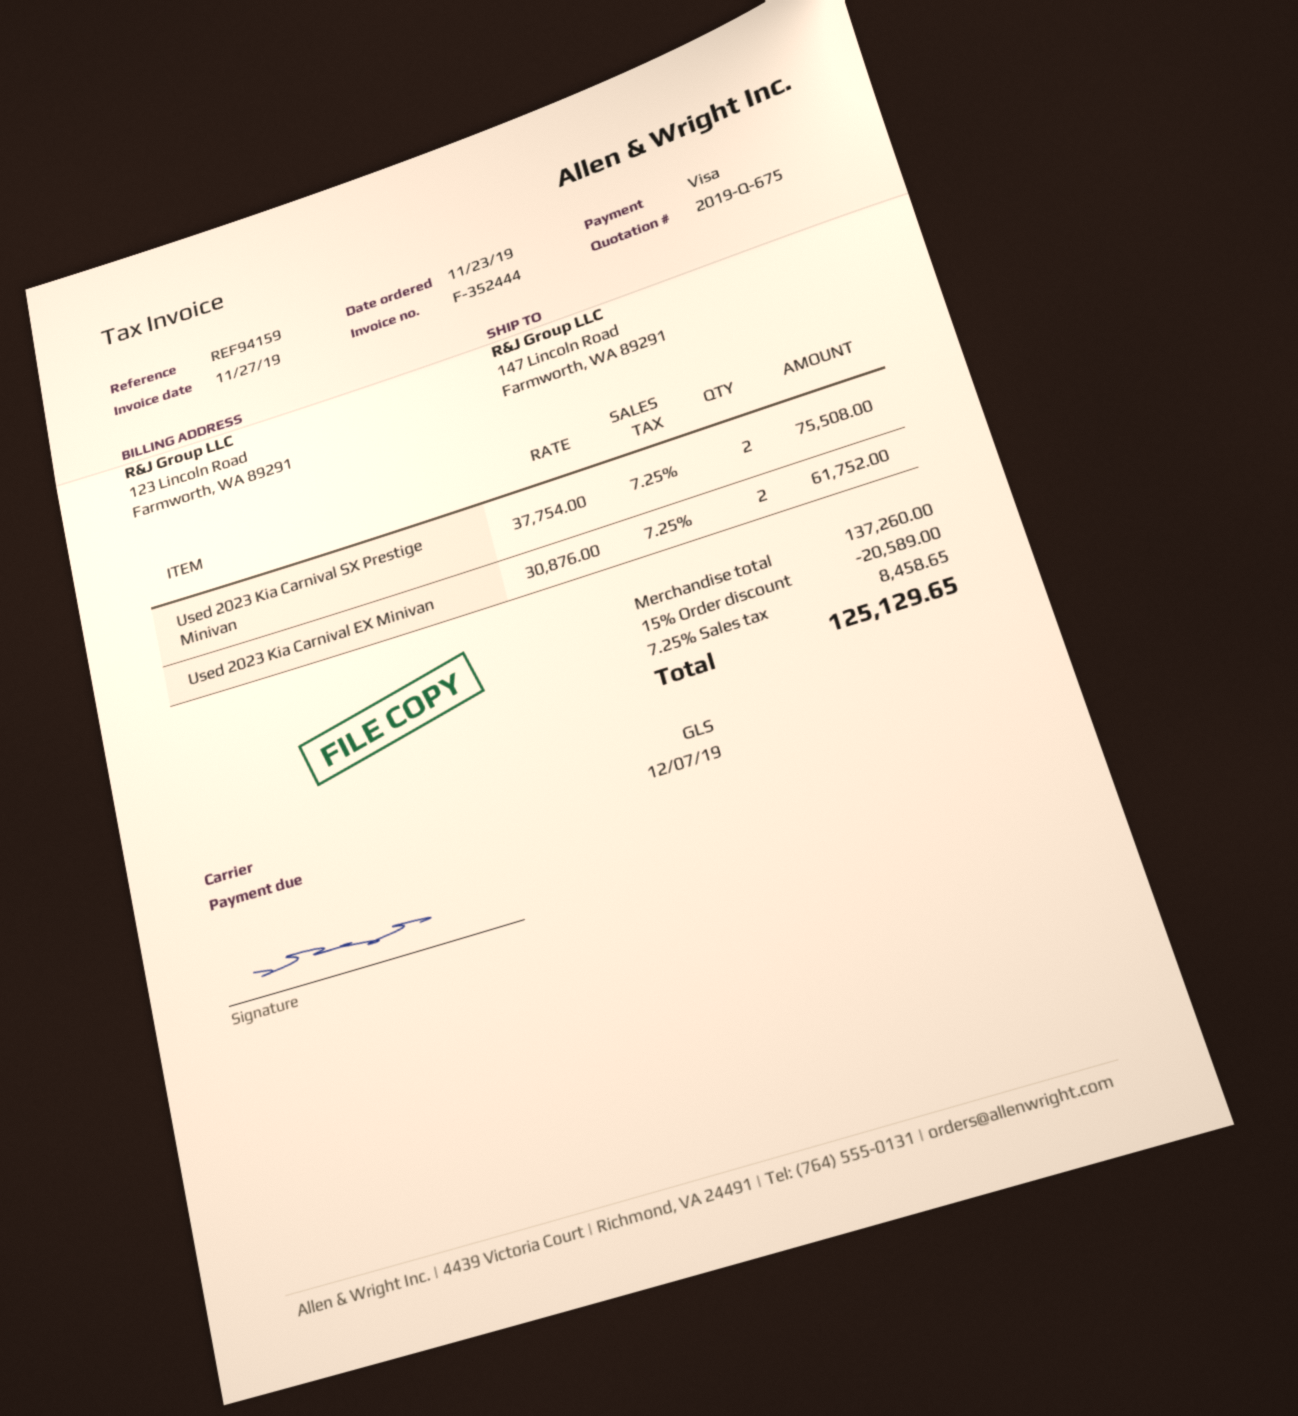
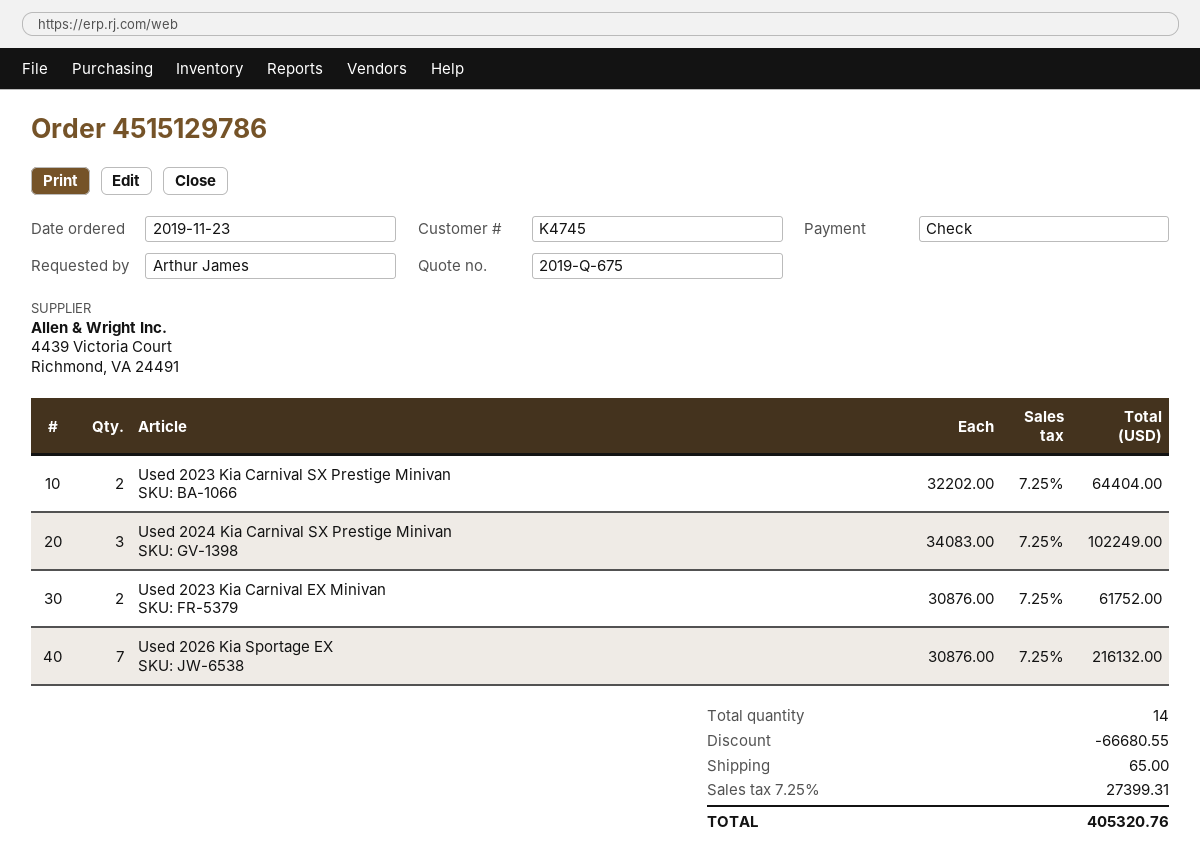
payment method: Visa -> cheque
Used 2023 Kia Carnival SX Prestige Minivan: 2 x 37754.00 = 75508.00 -> 2 x 32202.00 = 64404.00
Used 2024 Kia Carnival SX Prestige Minivan: none -> 3 x 34083.00 = 102249.00
Used 2026 Kia Sportage EX: none -> 7 x 30876.00 = 216132.00
discount: 20589.00 -> 66680.55
shipping: none -> 65.00
tax: 7.25% = 8458.65 -> 7.25% = 27399.31
total: 125129.65 -> 405320.76

